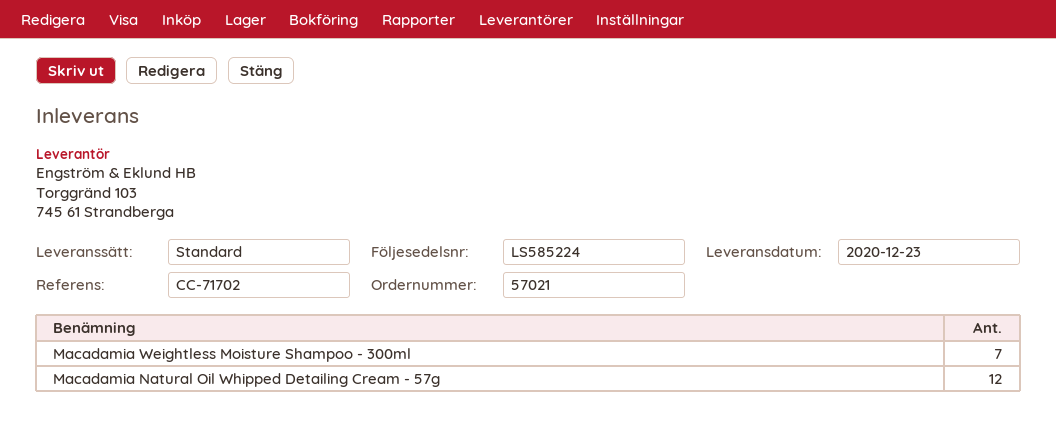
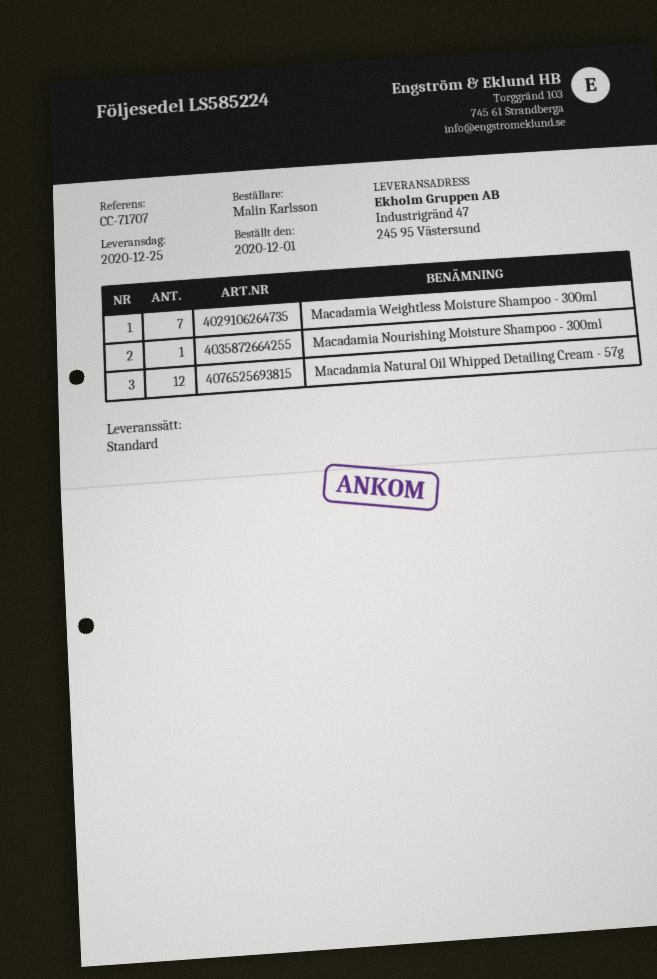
delivery date: 2020-12-23 -> 2020-12-25
reference: CC-71702 -> CC-71707
Macadamia Nourishing Moisture Shampoo - 300ml: none -> 1

